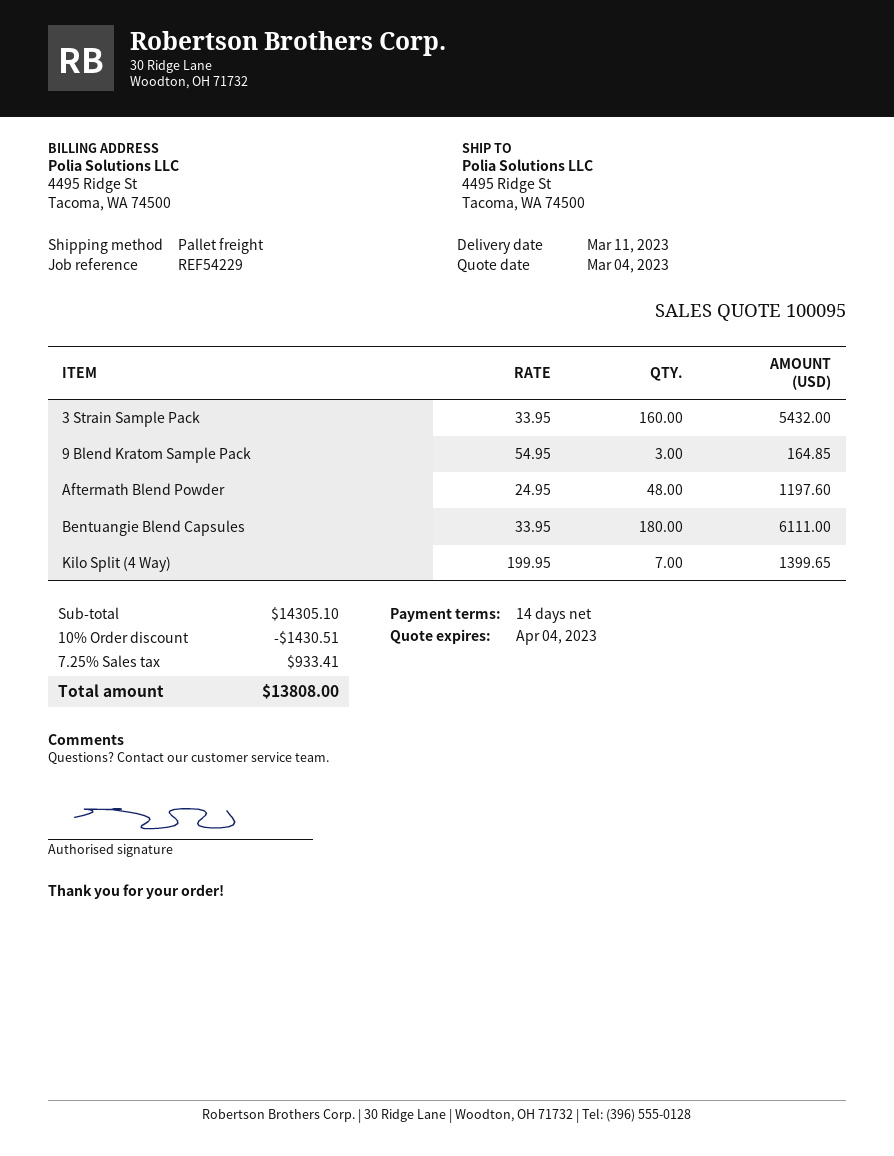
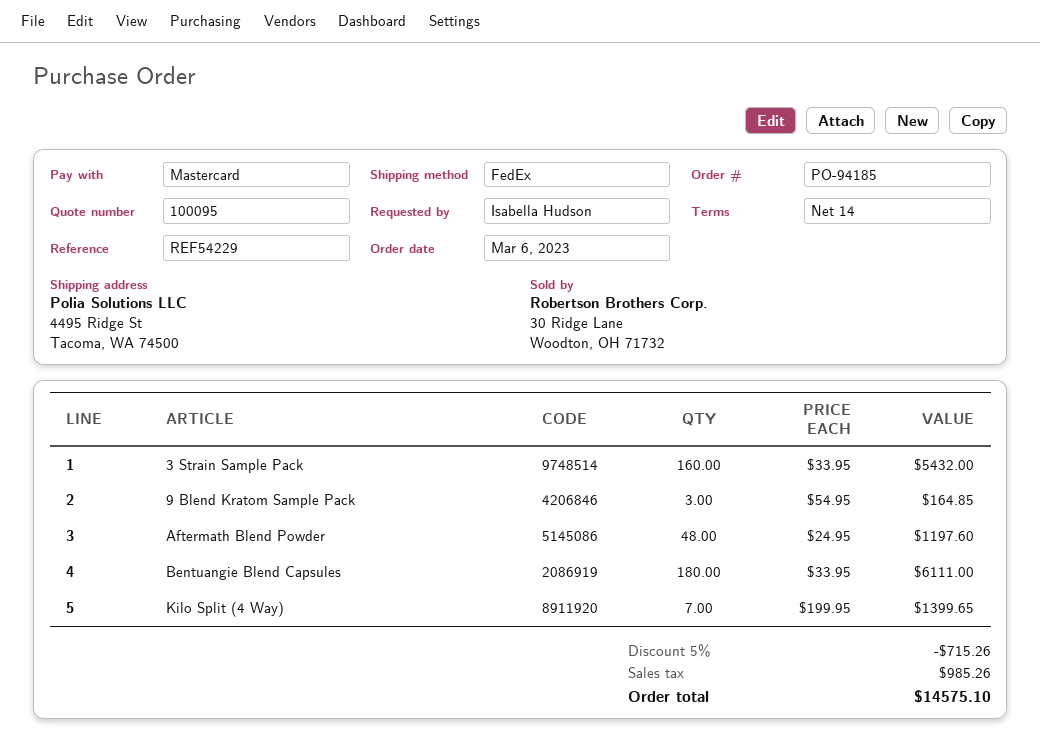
shipping method: pallet freight -> FedEx
discount: 10% = 1430.51 -> 5% = 715.26
tax: 933.41 -> 985.26
total: 13808.00 -> 14575.10

